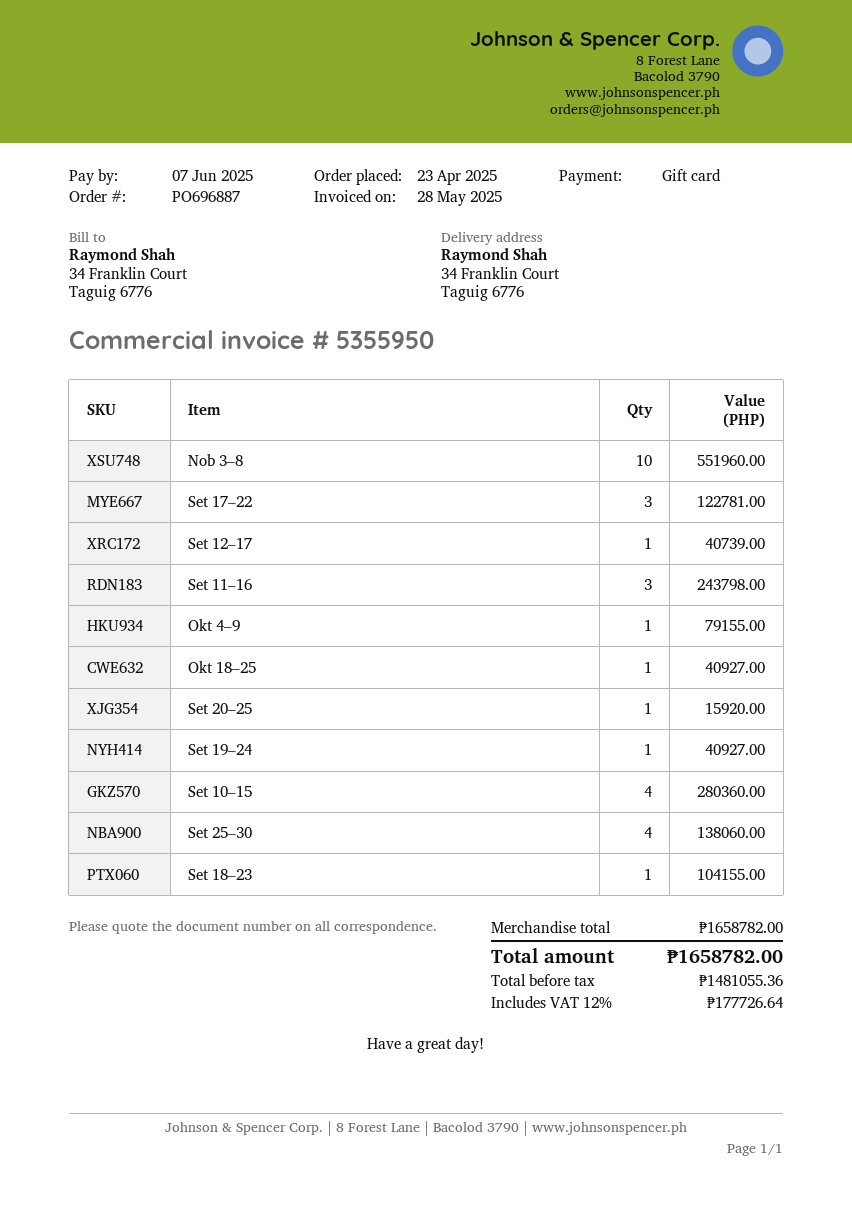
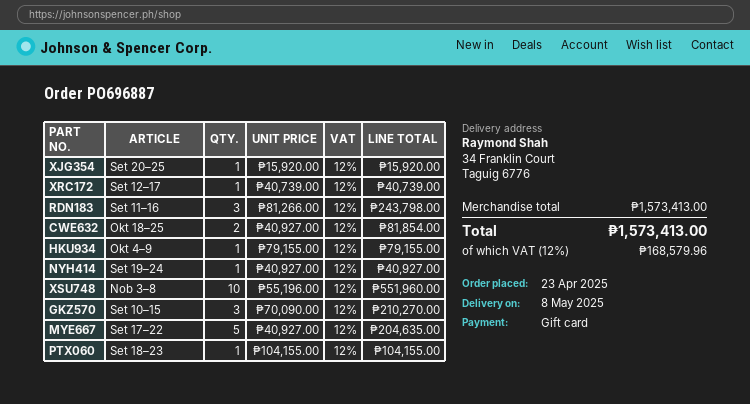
Set 17–22: 3 for 122781.00 -> 5 for 204635.00
Okt 18–25: 1 for 40927.00 -> 2 for 81854.00
Set 10–15: 4 for 280360.00 -> 3 for 210270.00
Set 25–30: 4 for 138060.00 -> none
subtotal: 1658782.00 -> 1573413.00
tax: 12% = 177726.64 -> 12% = 168579.96
total: 1658782.00 -> 1573413.00

